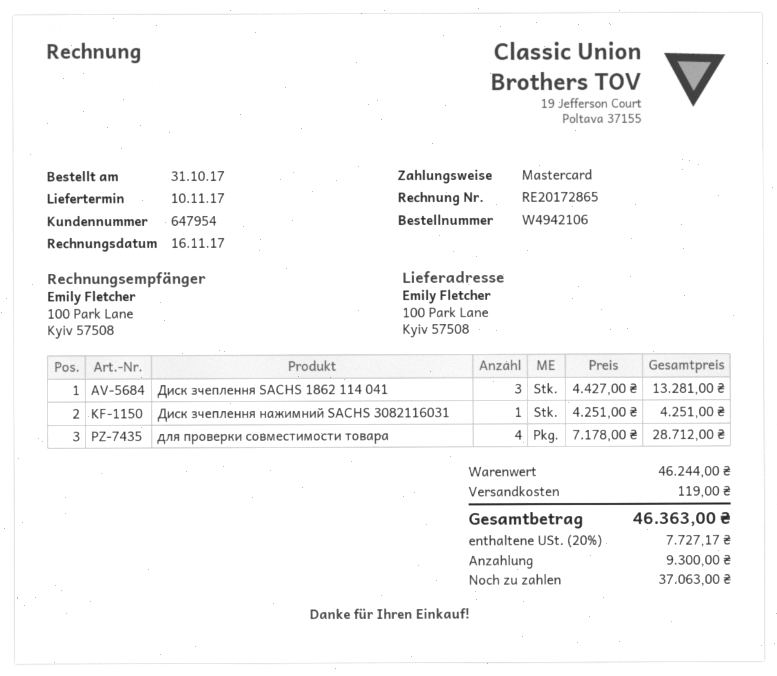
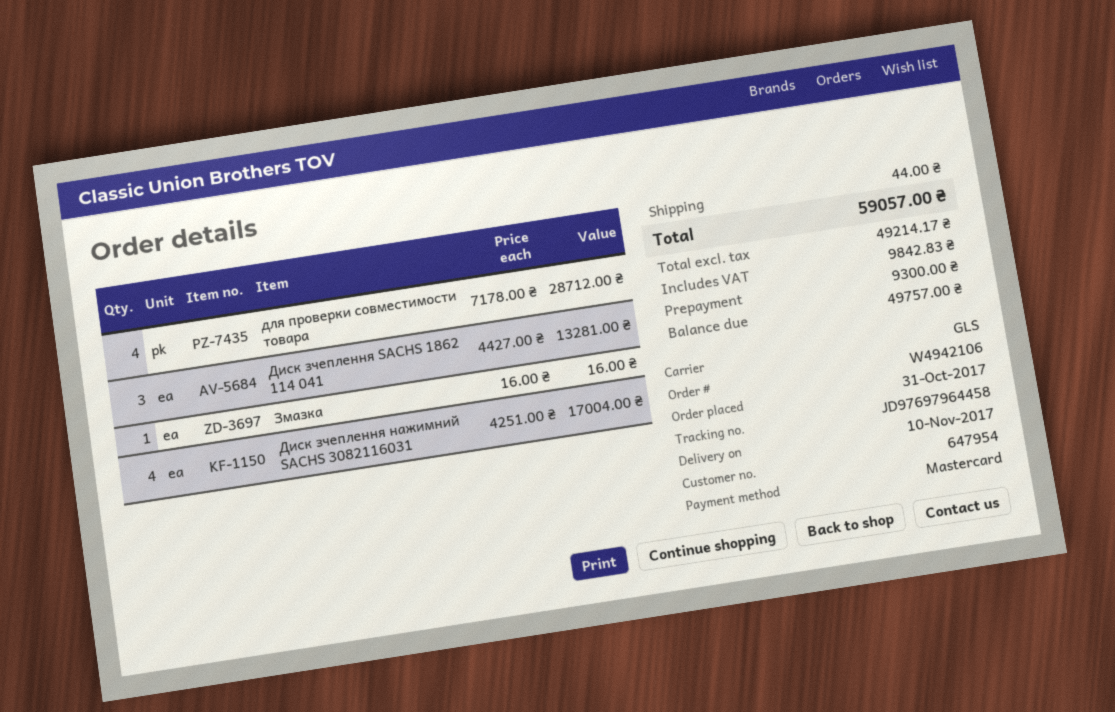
Диск зчеплення нажимний SACHS 3082116031: 1 x 4251.00 = 4251.00 -> 4 x 4251.00 = 17004.00
Змазка: none -> 1 x 16.00 = 16.00
shipping: 119.00 -> 44.00
tax: 7727.17 -> 9842.83
total: 46363.00 -> 59057.00
balance: 37063.00 -> 49757.00

